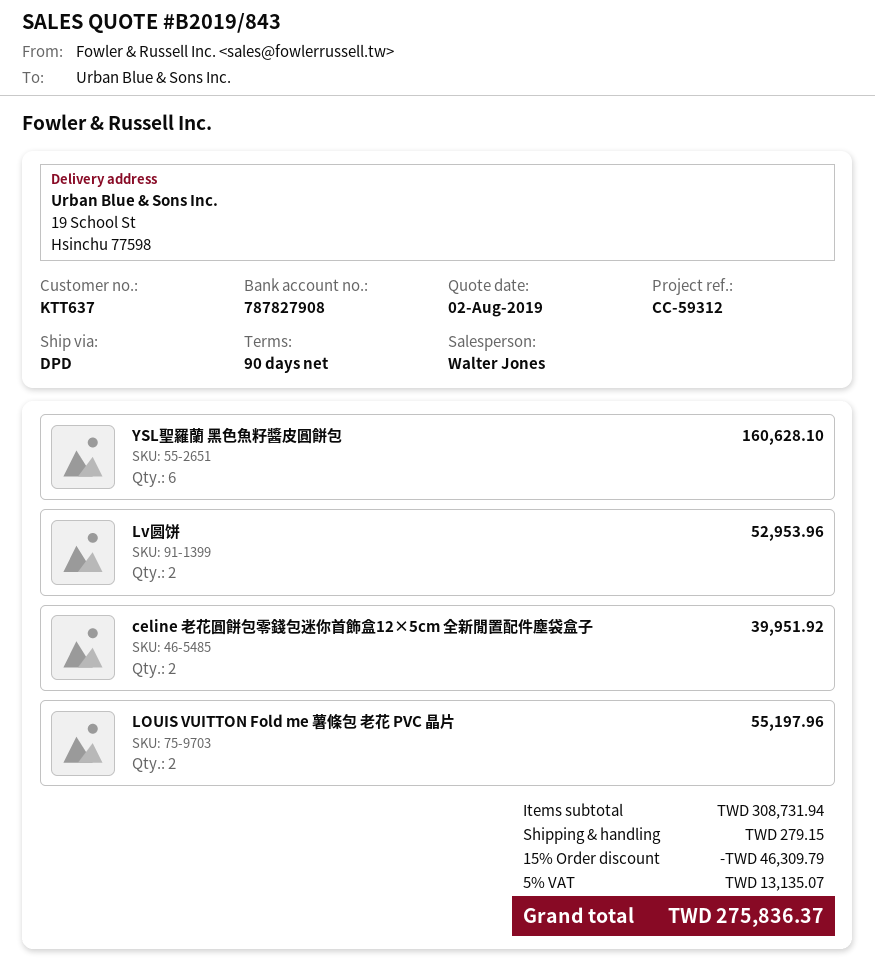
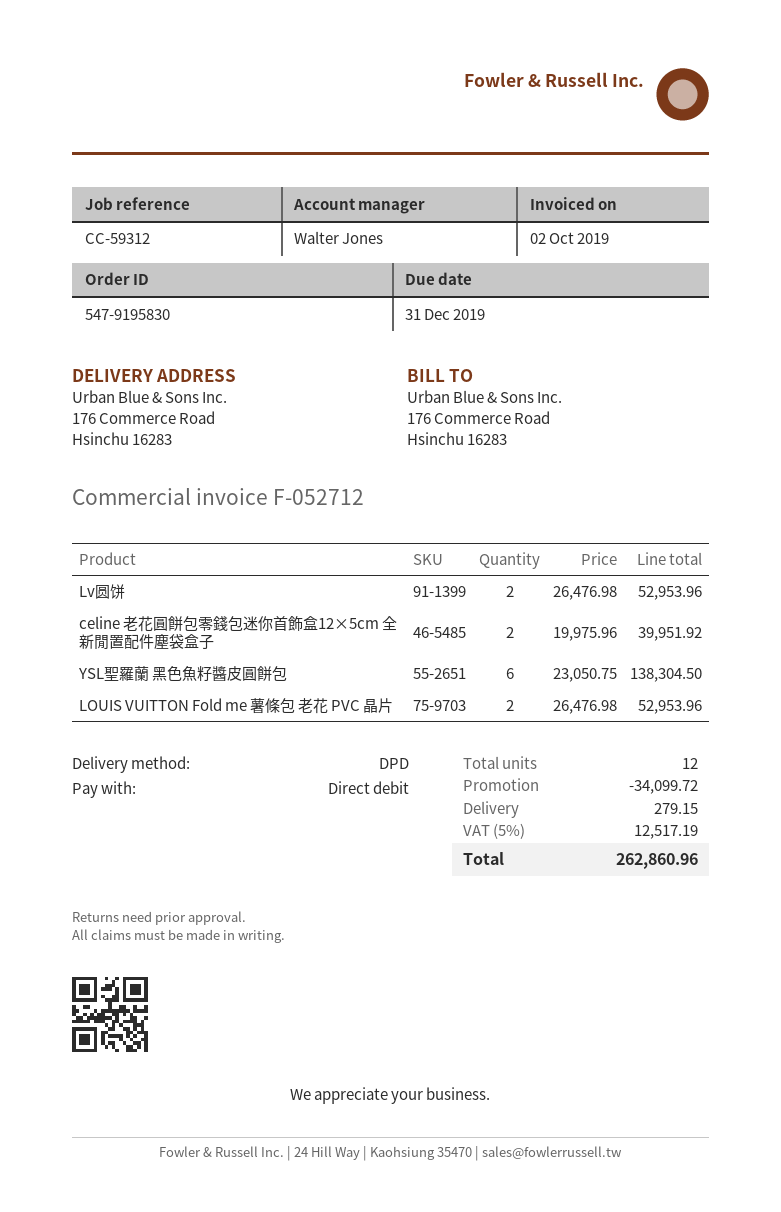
ship to: 19 School St, Hsinchu 77598 -> 176 Commerce Road, Hsinchu 16283
YSL聖羅蘭 黑色魚籽醬皮圓餅包: 6 for 160628.10 -> 6 for 138304.50
LOUIS VUITTON Fold me 薯條包 老花 PVC 晶片: 2 for 55197.96 -> 2 for 52953.96
discount: 46309.79 -> 34099.72
tax: 5% = 13135.07 -> 5% = 12517.19
total: 275836.37 -> 262860.96

